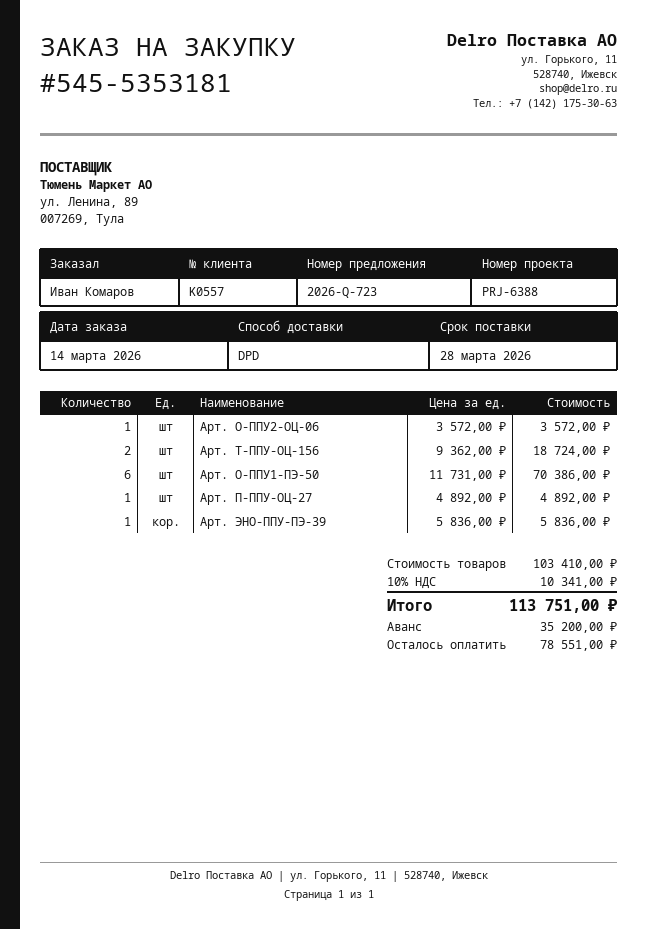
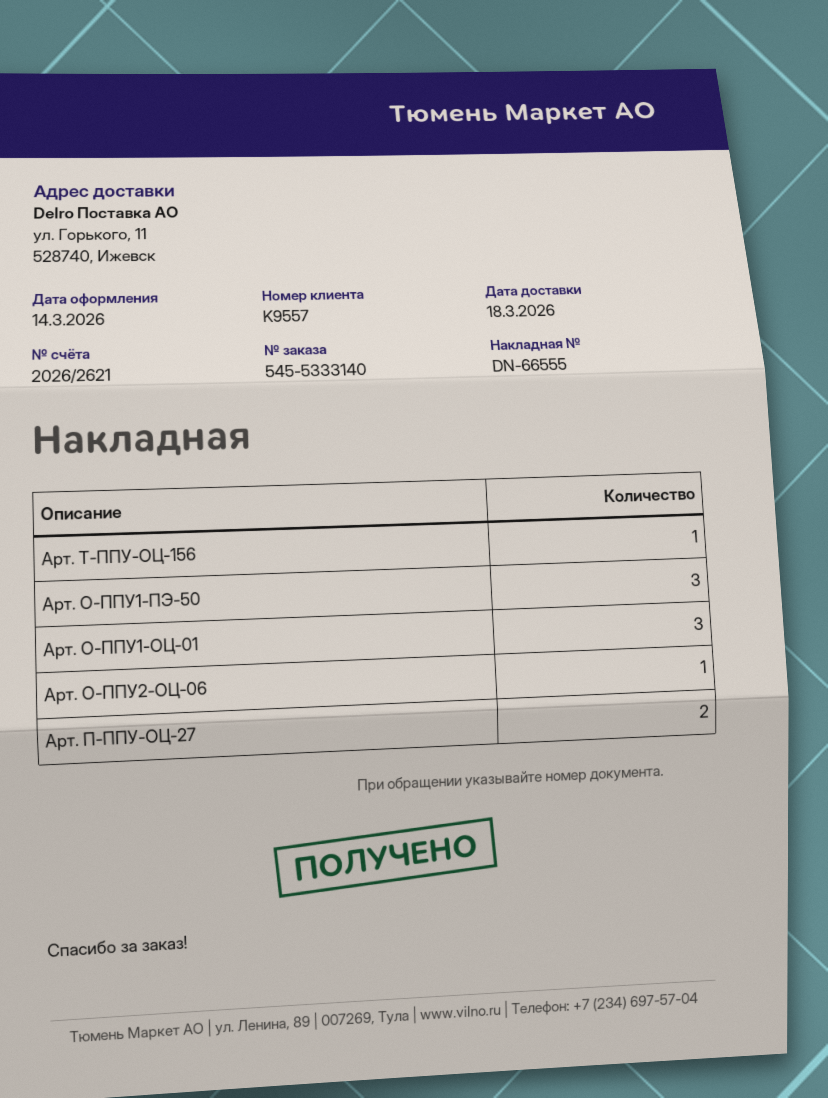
order number: 545-5353181 -> 545-5333140
delivery date: 2026-03-28 -> 2026-03-18
customer number: K0557 -> K9557
Арт. T-ППУ-ОЦ-156: 2 -> 1
Арт. О-ППУ1-ПЭ-50: 6 -> 3
Арт. П-ППУ-ОЦ-27: 1 -> 2
Арт. ЭНО-ППУ-ПЭ-39: 1 -> none
Арт. О-ППУ1-ОЦ-01: none -> 3

